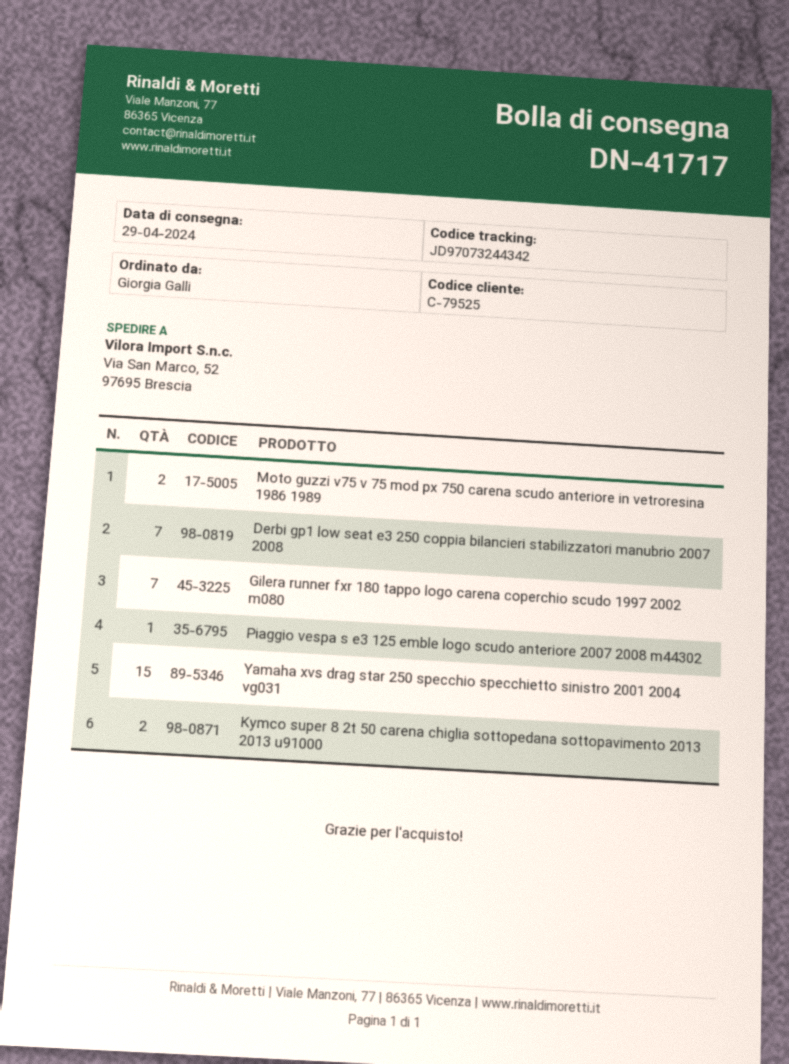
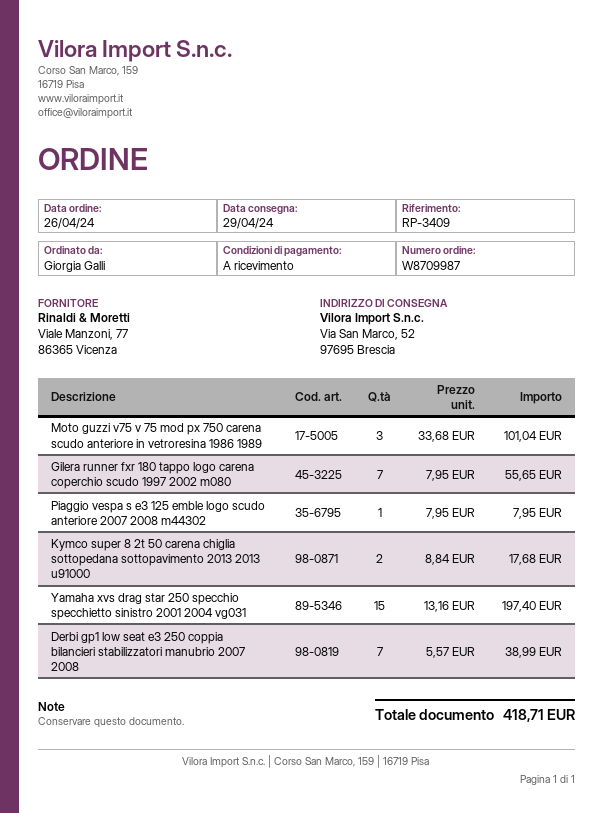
Moto guzzi v75 v 75 mod px 750 carena scudo anteriore in vetroresina 1986 1989: 2 -> 3

